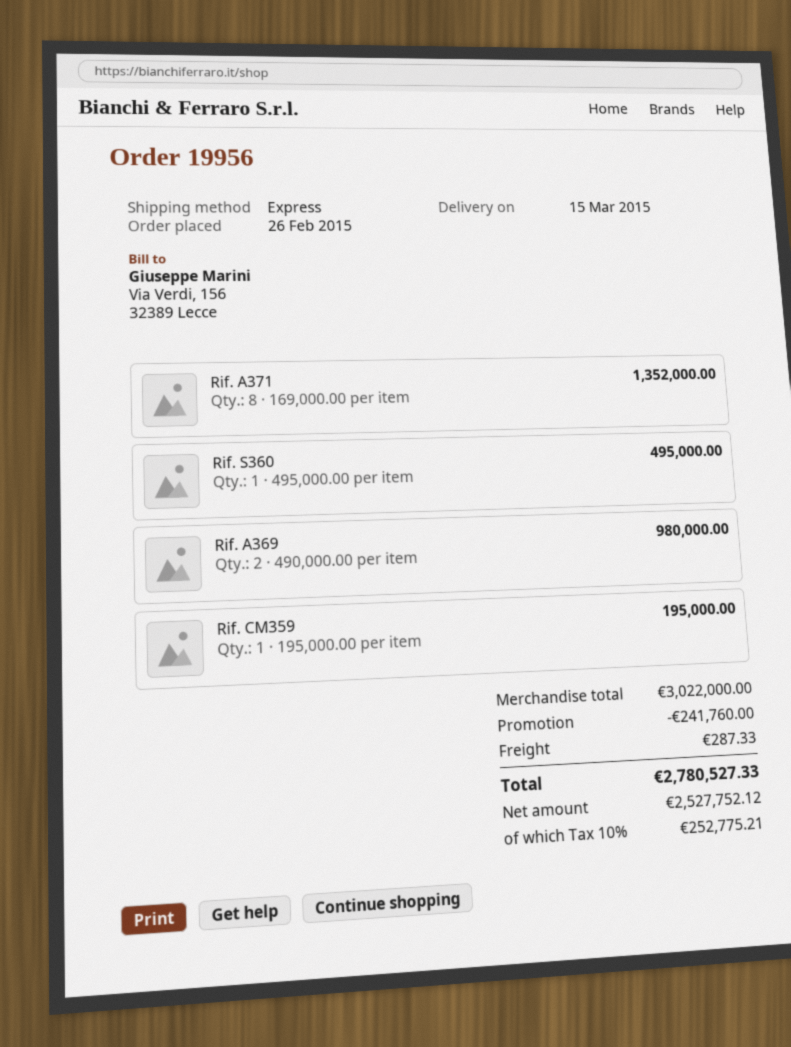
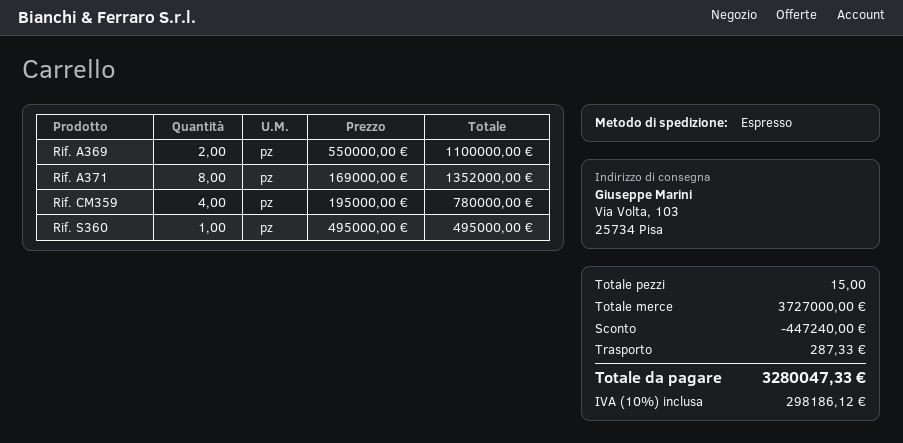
Rif. A369: 2 x 490000.00 = 980000.00 -> 2 x 550000.00 = 1100000.00
Rif. CM359: 1 x 195000.00 = 195000.00 -> 4 x 195000.00 = 780000.00
subtotal: 3022000.00 -> 3727000.00
discount: 241760.00 -> 447240.00
tax: 10% = 252775.21 -> 10% = 298186.12
total: 2780527.33 -> 3280047.33

